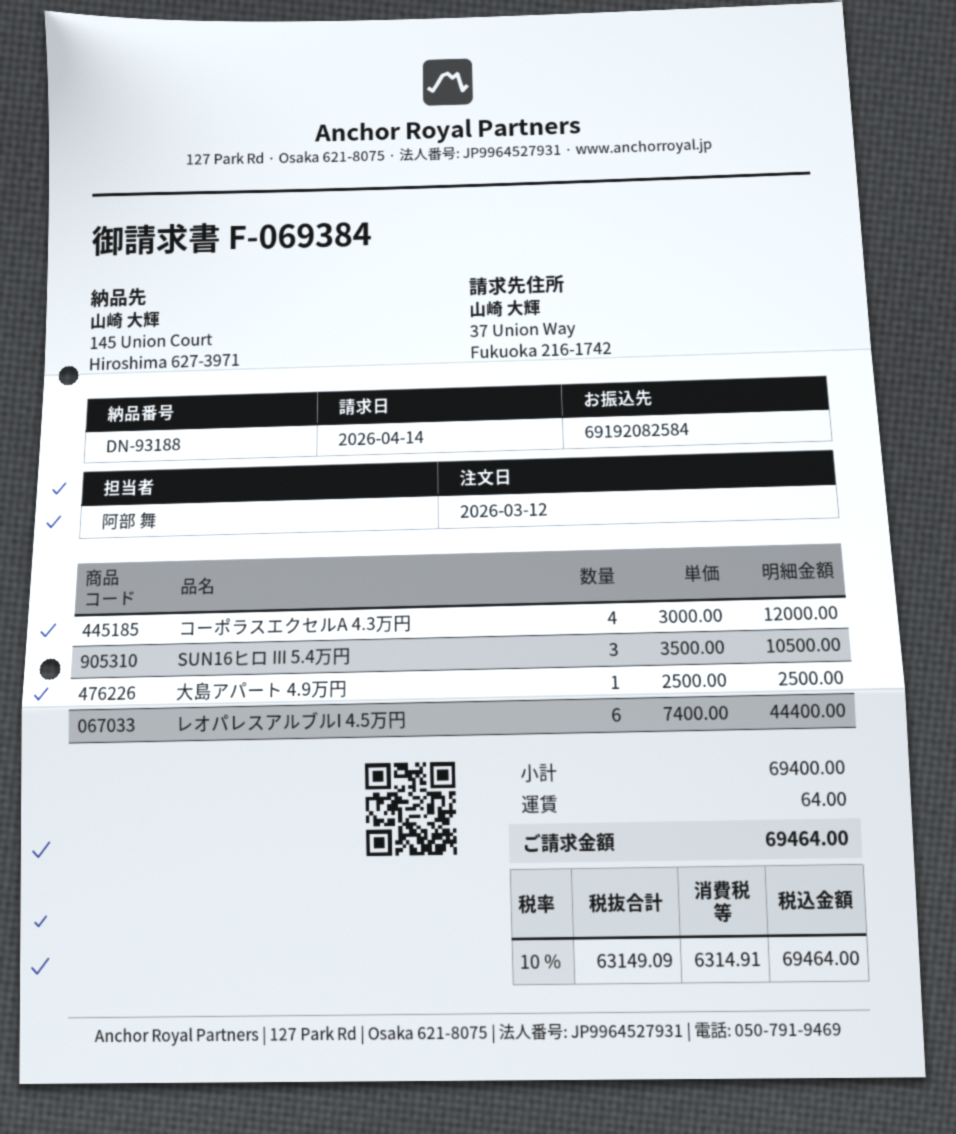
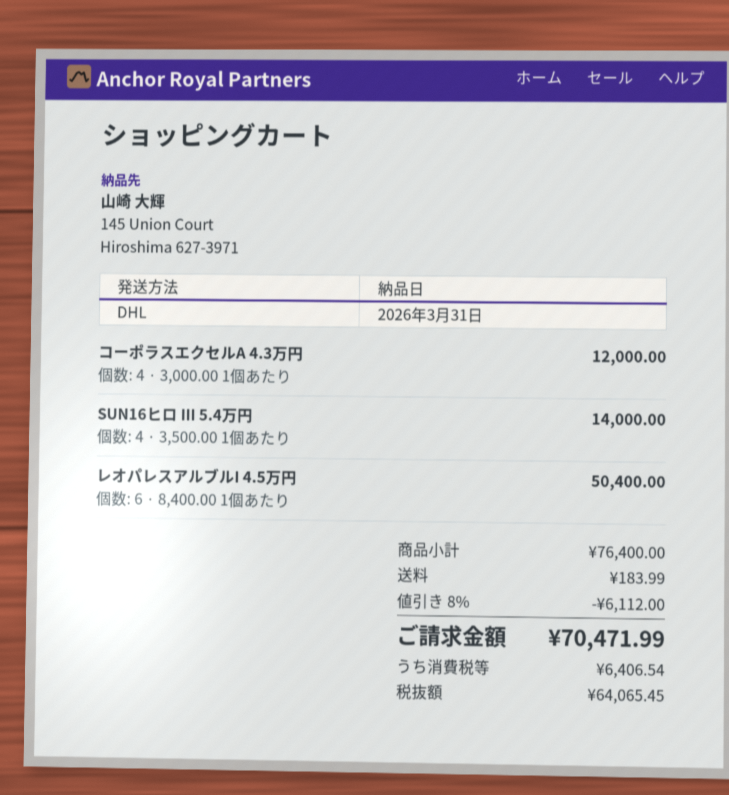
SUN16ヒロ III 5.4万円: 3 x 3500.00 = 10500.00 -> 4 x 3500.00 = 14000.00
大島アパート 4.9万円: 1 x 2500.00 = 2500.00 -> none
レオパレスアルブルI 4.5万円: 6 x 7400.00 = 44400.00 -> 6 x 8400.00 = 50400.00
subtotal: 69400.00 -> 76400.00
discount: none -> 8% = 6112.00
shipping: 64.00 -> 183.99
net: 63149.09 -> 64065.45
tax: 6314.91 -> 6406.54
total: 69464.00 -> 70471.99

